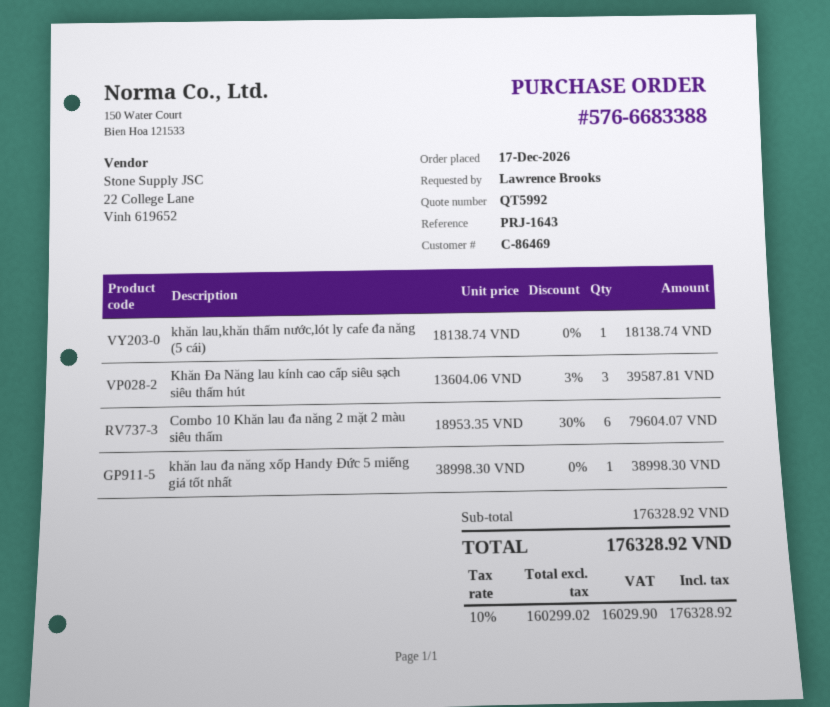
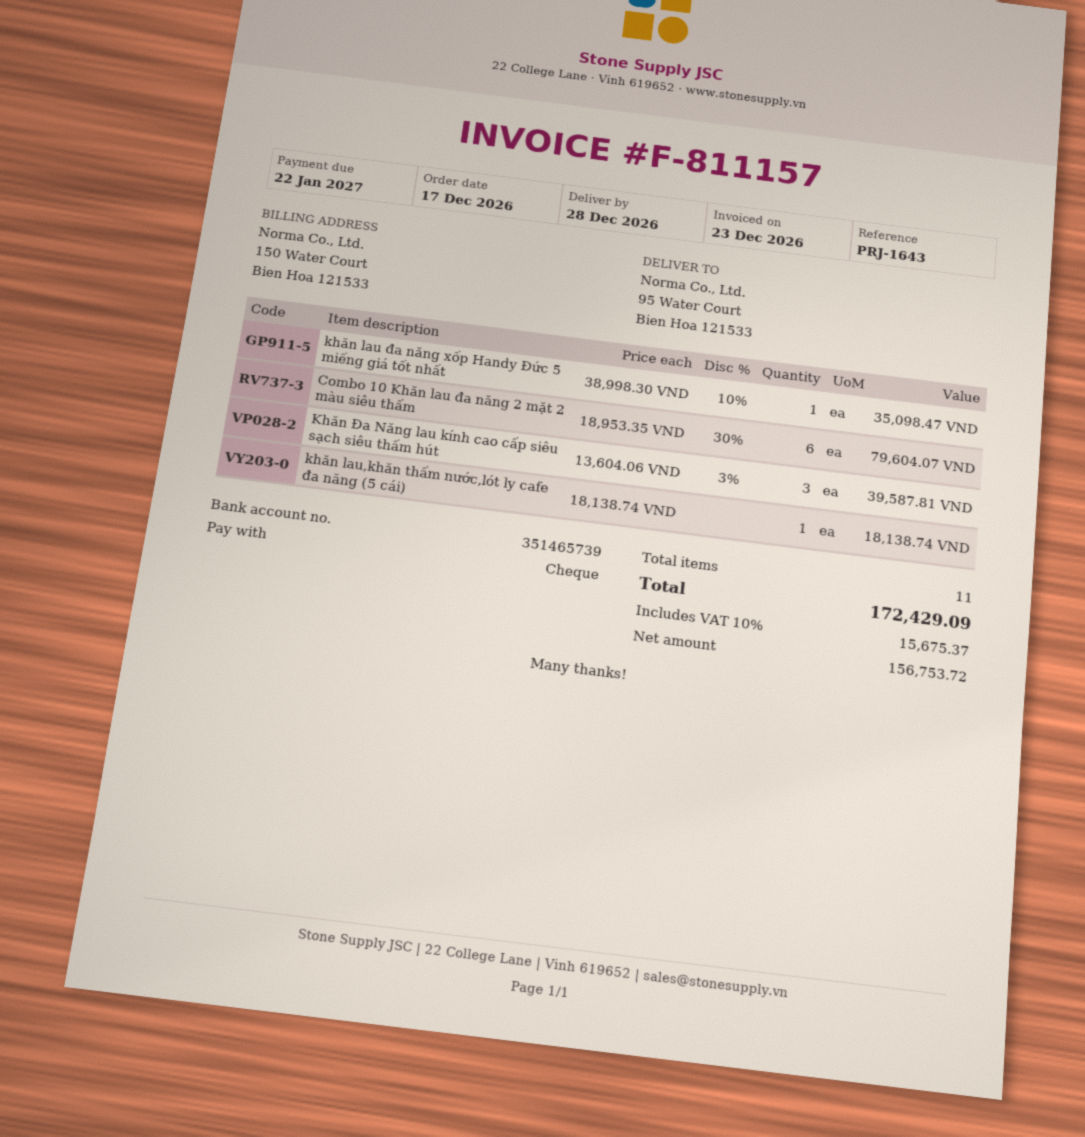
khăn lau đa năng xốp Handy Đức 5 miếng giá tốt nhất: 1 x 38998.30 = 38998.30 -> 1 x 38998.30 - 10% = 35098.47
net: 160299.02 -> 156753.72
tax: 10% = 16029.90 -> 10% = 15675.37
total: 176328.92 -> 172429.09

